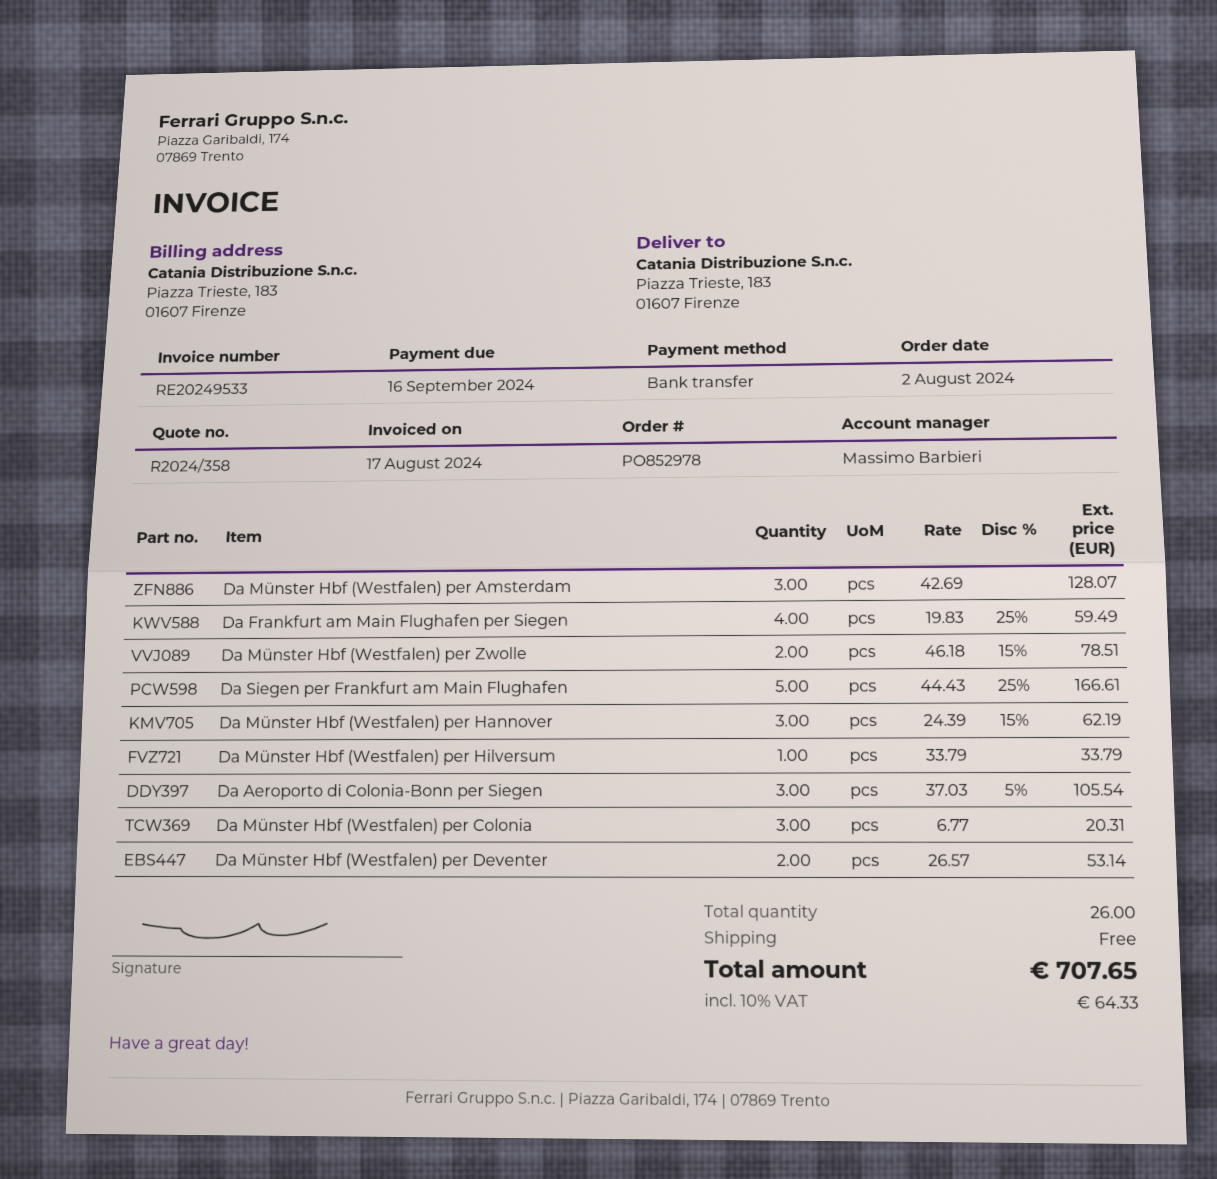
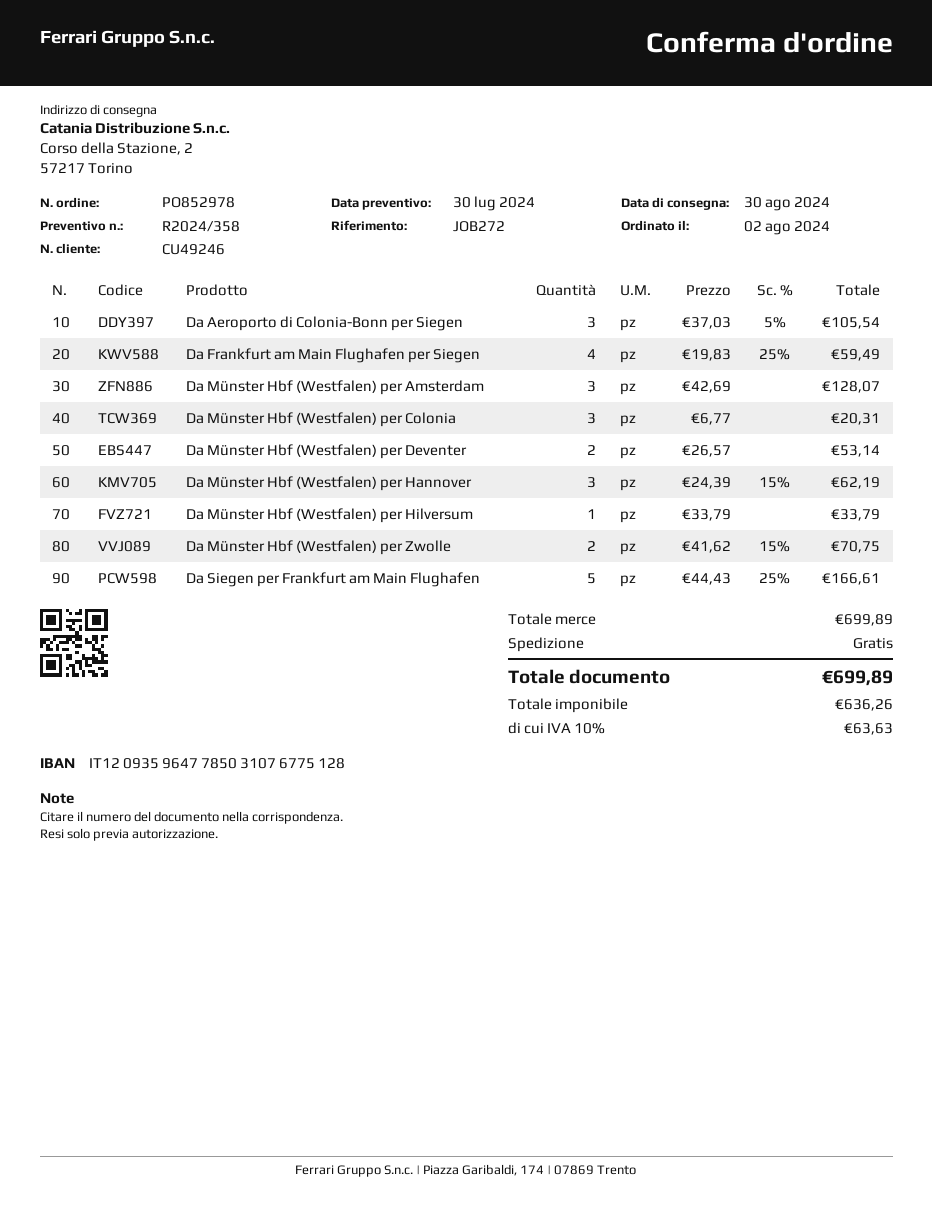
ship to: Piazza Trieste, 183, 01607 Firenze -> Corso della Stazione, 2, 57217 Torino
Da Münster Hbf (Westfalen) per Zwolle: 2 x 46.18 - 15% = 78.51 -> 2 x 41.62 - 15% = 70.75
tax: 10% = 64.33 -> 10% = 63.63
total: 707.65 -> 699.89

